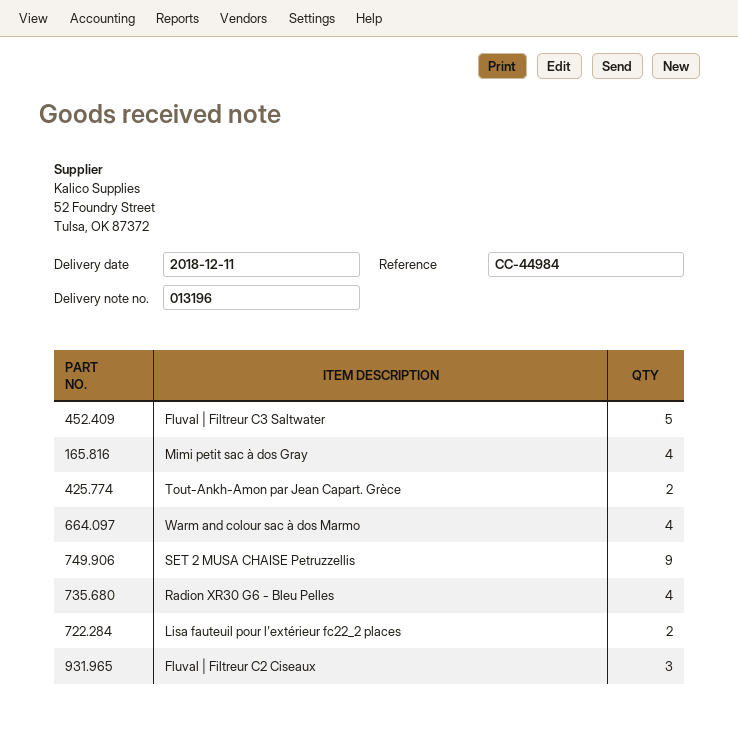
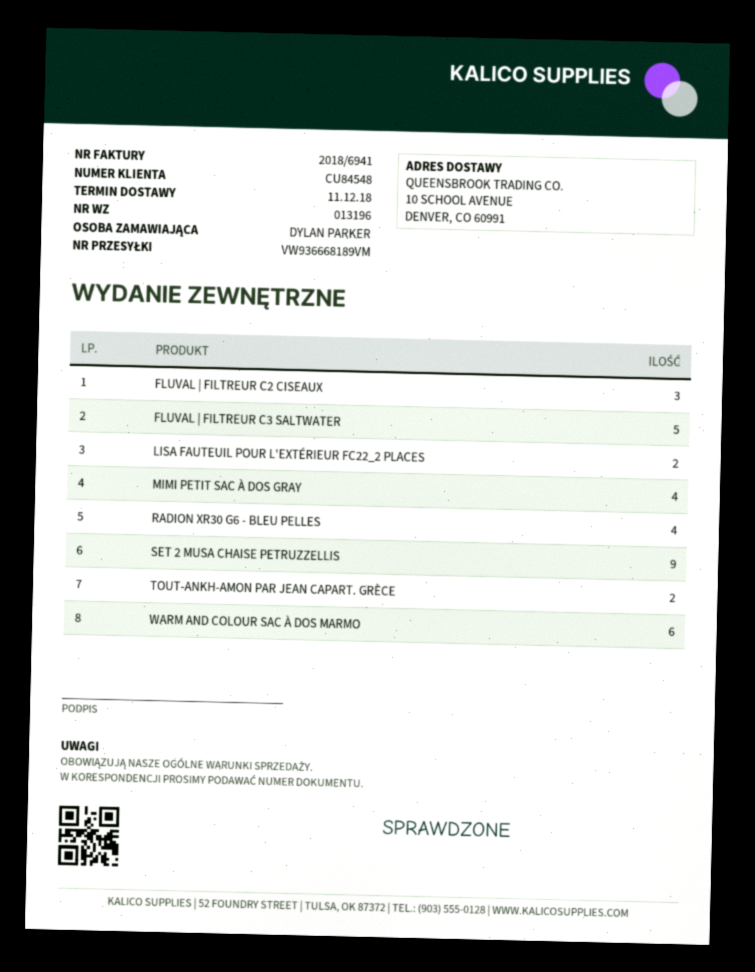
Warm and colour sac à dos Marmo: 4 -> 6

